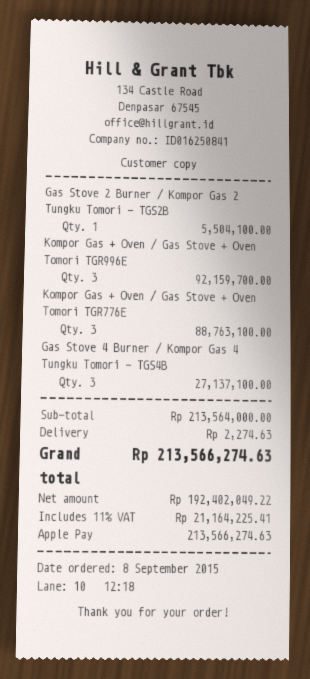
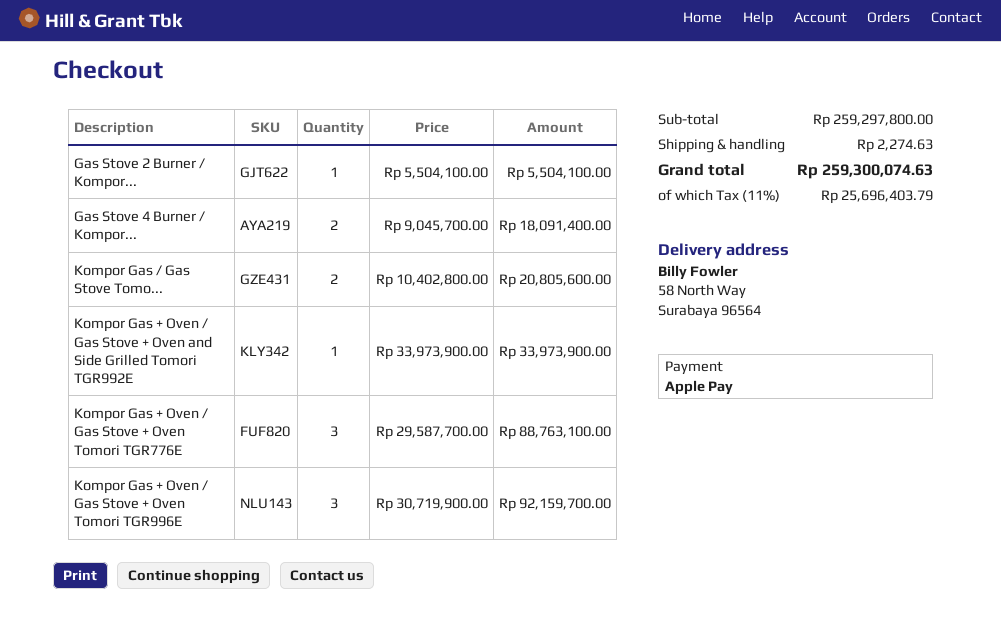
Gas Stove 4 Burner / Kompor Gas 4 Tungku Tomori - TGS4B: 3 for 27137100.00 -> 2 for 18091400.00
Kompor Gas / Gas Stove Tomo...: none -> 2 for 20805600.00
Kompor Gas + Oven / Gas Stove + Oven and Side Grilled Tomori TGR992E: none -> 1 for 33973900.00
subtotal: 213564000.00 -> 259297800.00
tax: 11% = 21164225.41 -> 11% = 25696403.79
total: 213566274.63 -> 259300074.63

